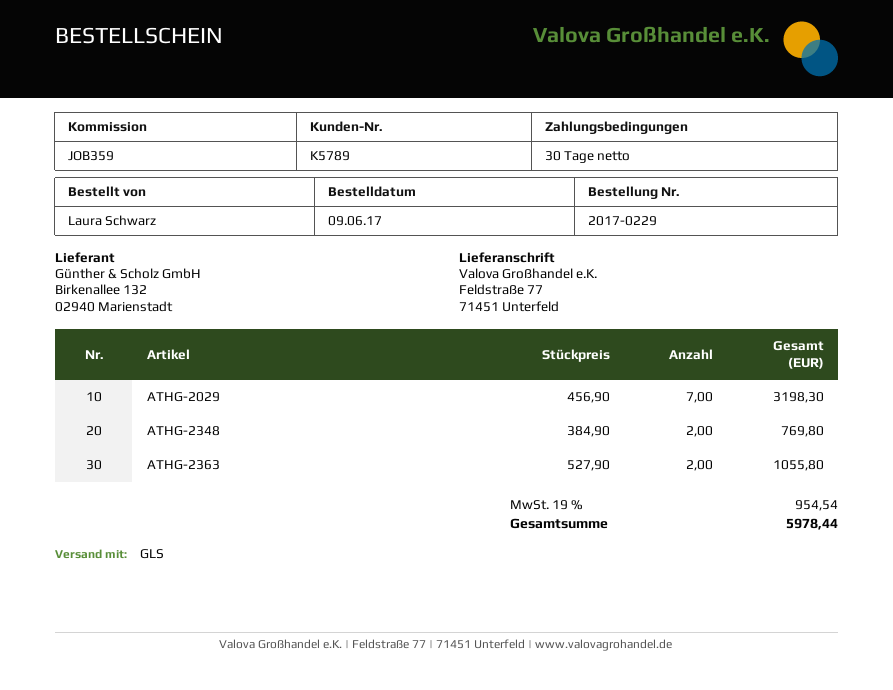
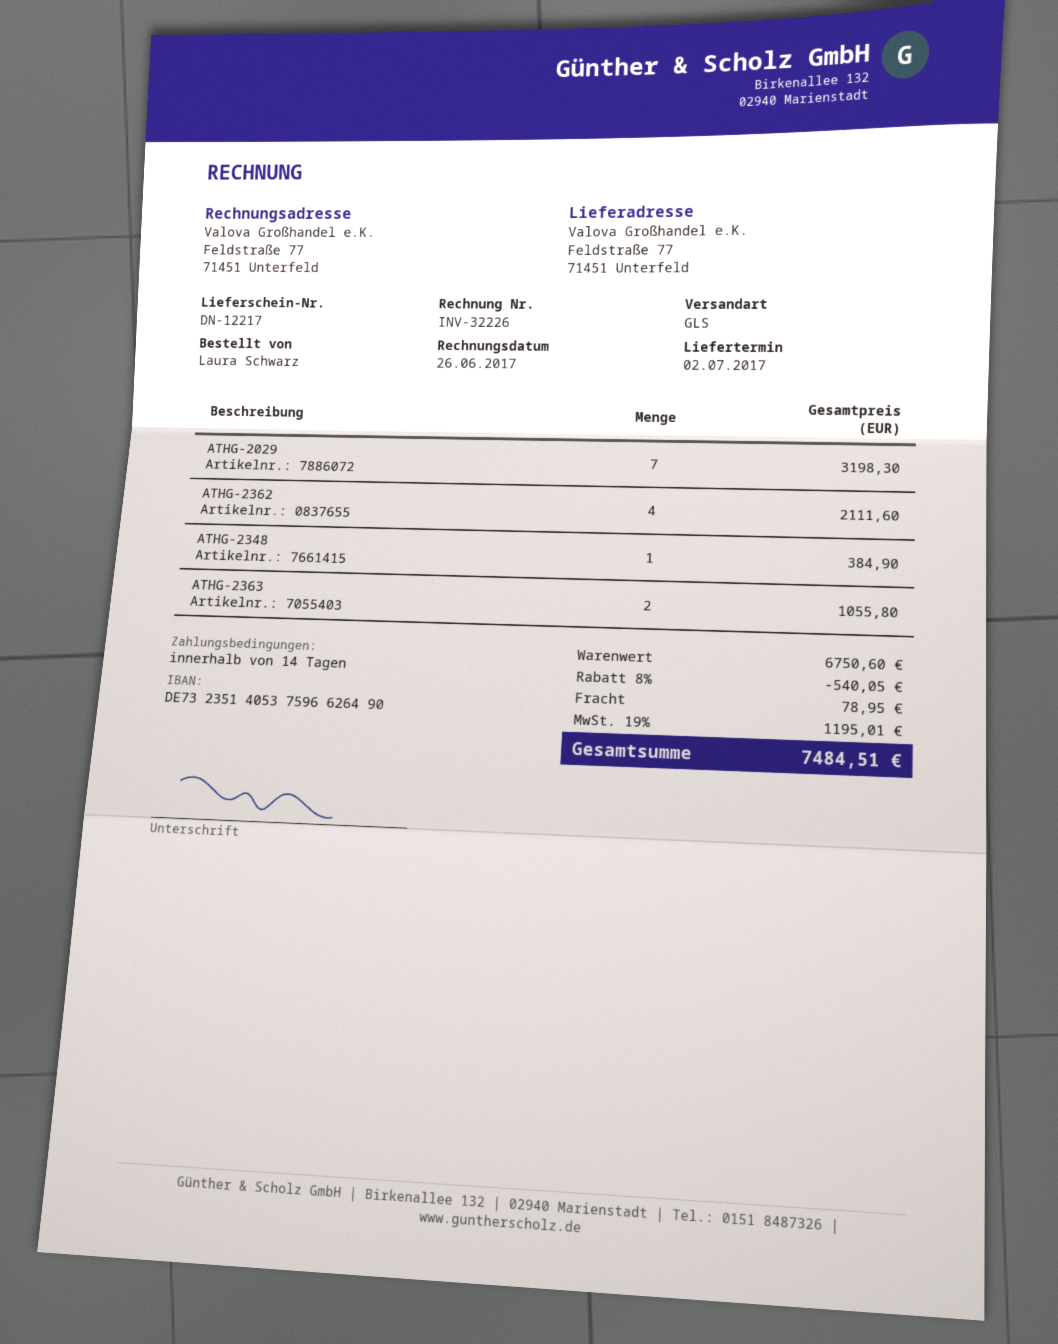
payment terms: 30 days -> 14 days
ATHG-2348: 2 for 769.80 -> 1 for 384.90
ATHG-2362: none -> 4 for 2111.60
discount: none -> 8% = 540.05
shipping: none -> 78.95
tax: 19% = 954.54 -> 19% = 1195.01
total: 5978.44 -> 7484.51

